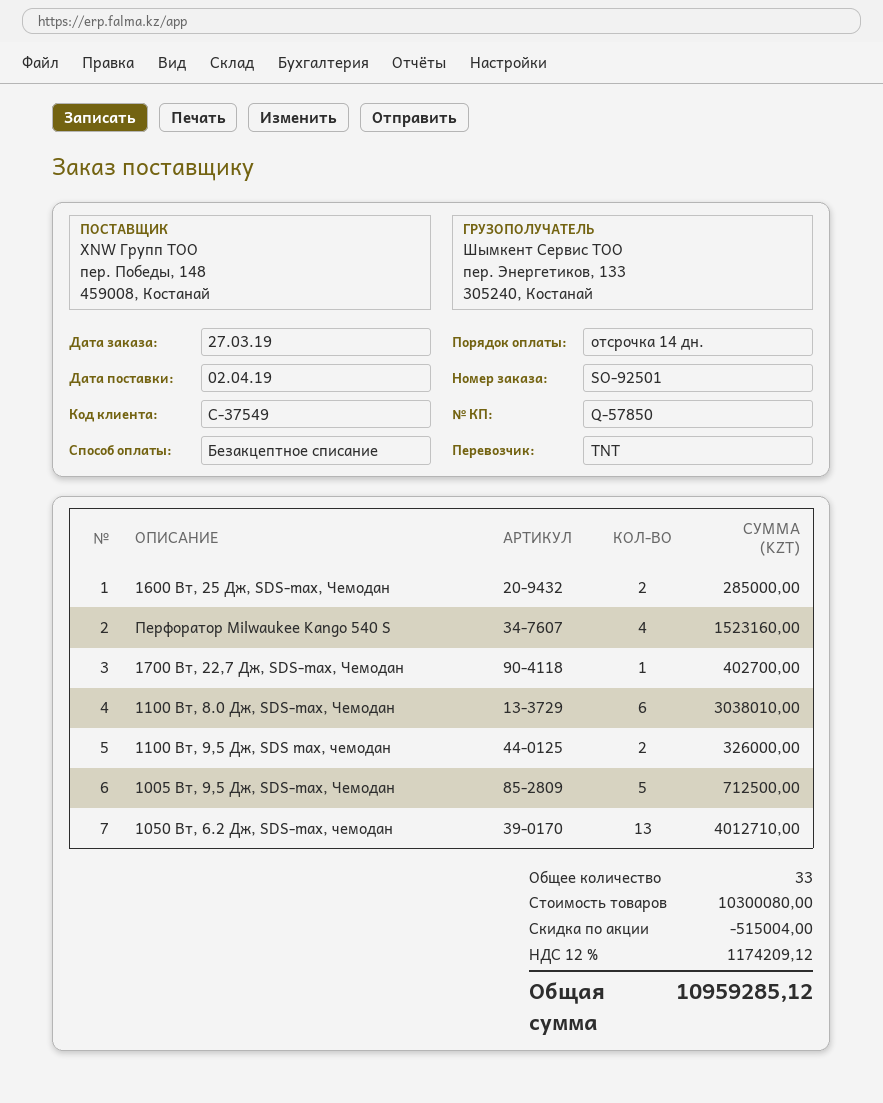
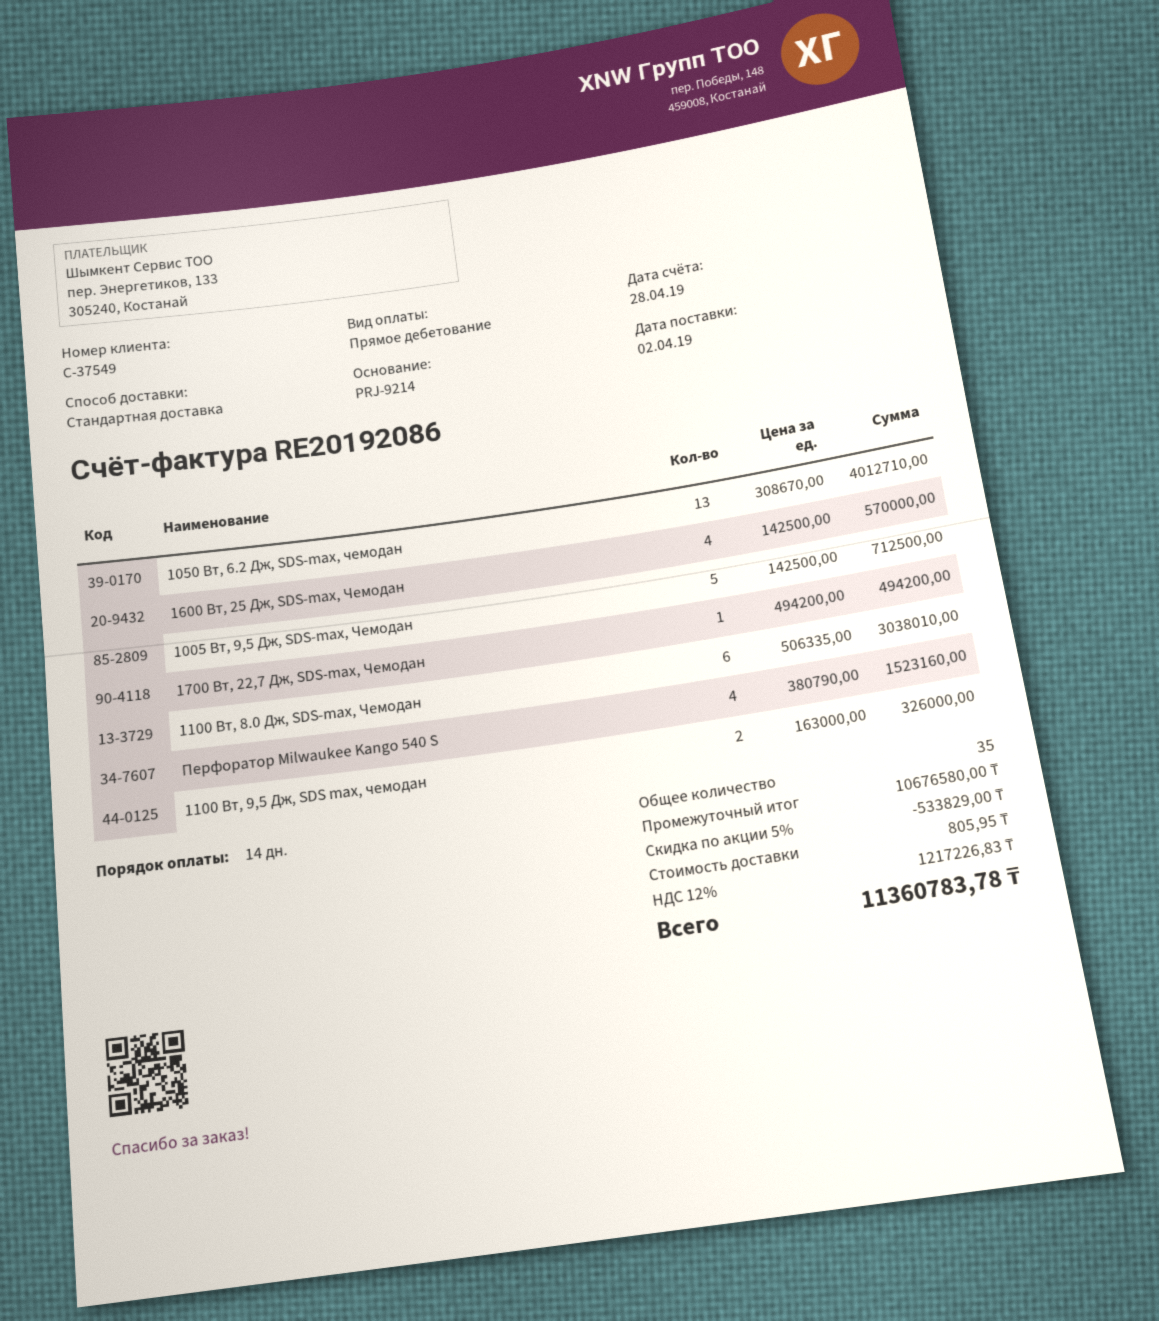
shipping method: TNT -> standard
1600 Вт, 25 Дж, SDS-max, Чемодан: 2 for 285000.00 -> 4 for 570000.00
1700 Вт, 22,7 Дж, SDS-max, Чемодан: 1 for 402700.00 -> 1 for 494200.00
total quantity: 33 -> 35
subtotal: 10300080.00 -> 10676580.00
discount: 515004.00 -> 533829.00
shipping: none -> 805.95
tax: 12% = 1174209.12 -> 12% = 1217226.83
total: 10959285.12 -> 11360783.78

